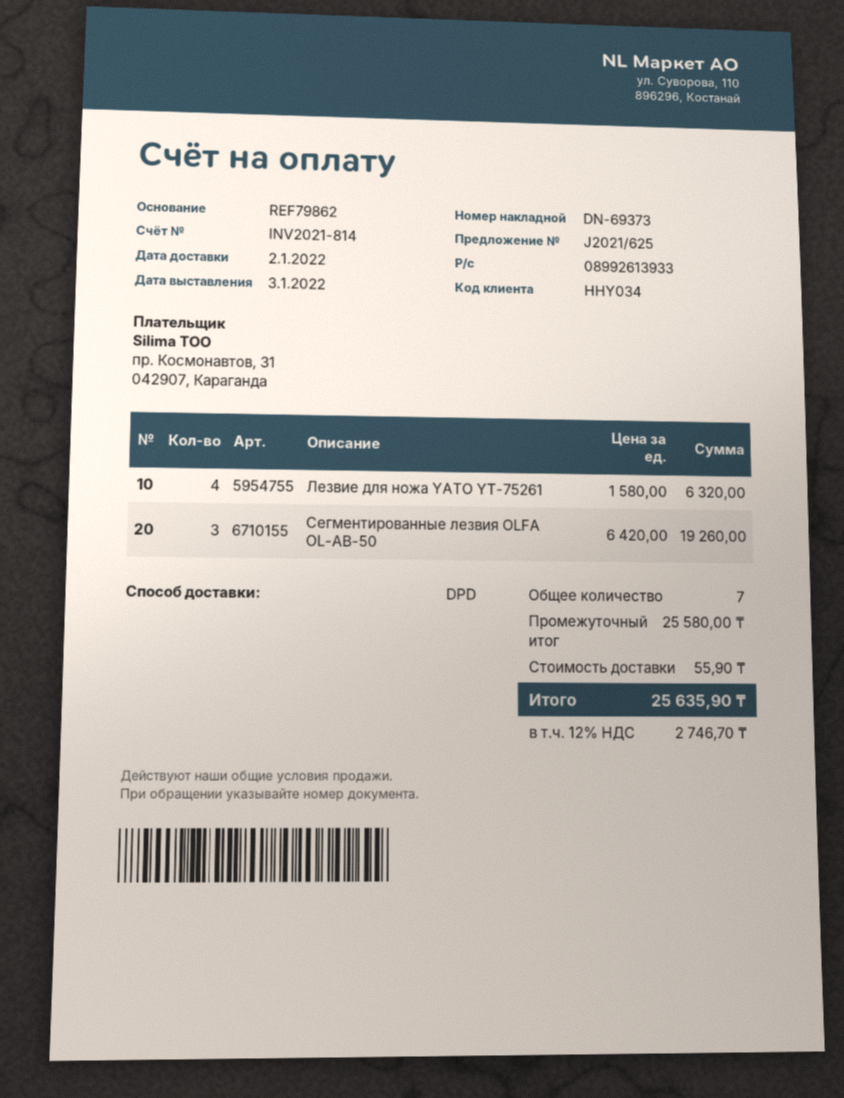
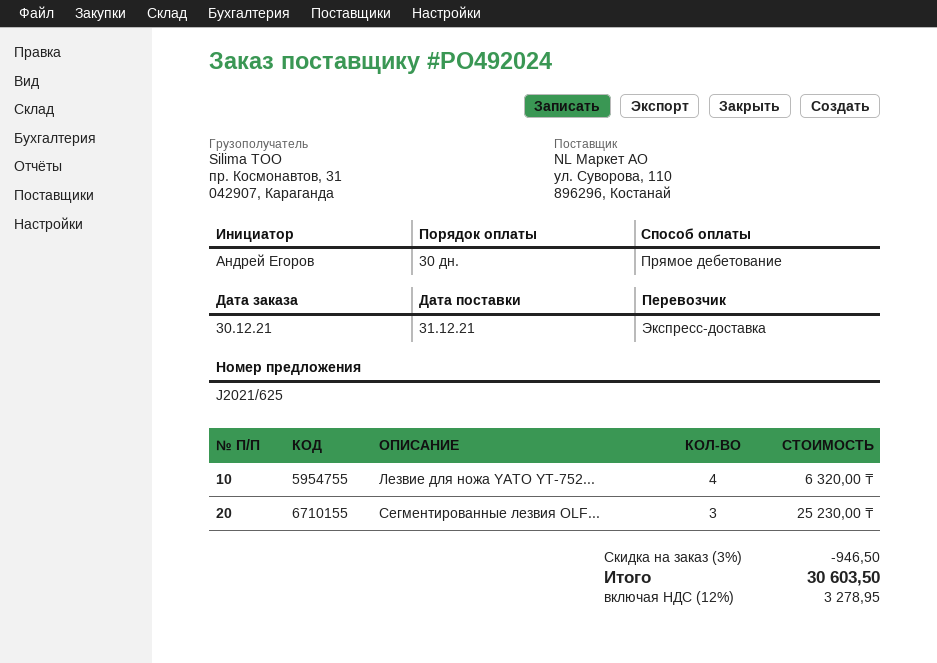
delivery date: 2022-01-02 -> 2021-12-31
shipping method: DPD -> express
Сегментированные лезвия OLFA OL-AB-50: 3 for 19260.00 -> 3 for 25230.00
discount: none -> 3% = 946.50
shipping: 55.90 -> none
tax: 12% = 2746.70 -> 12% = 3278.95
total: 25635.90 -> 30603.50

